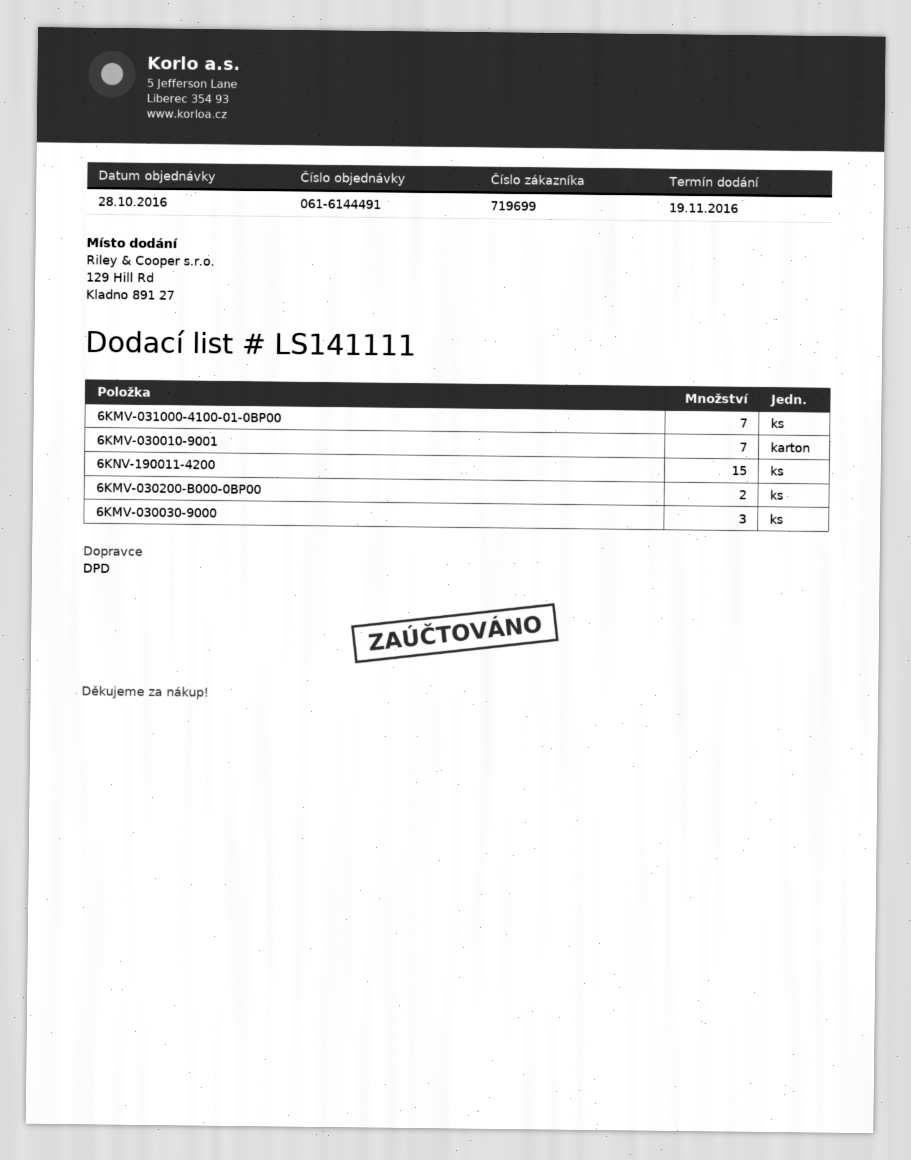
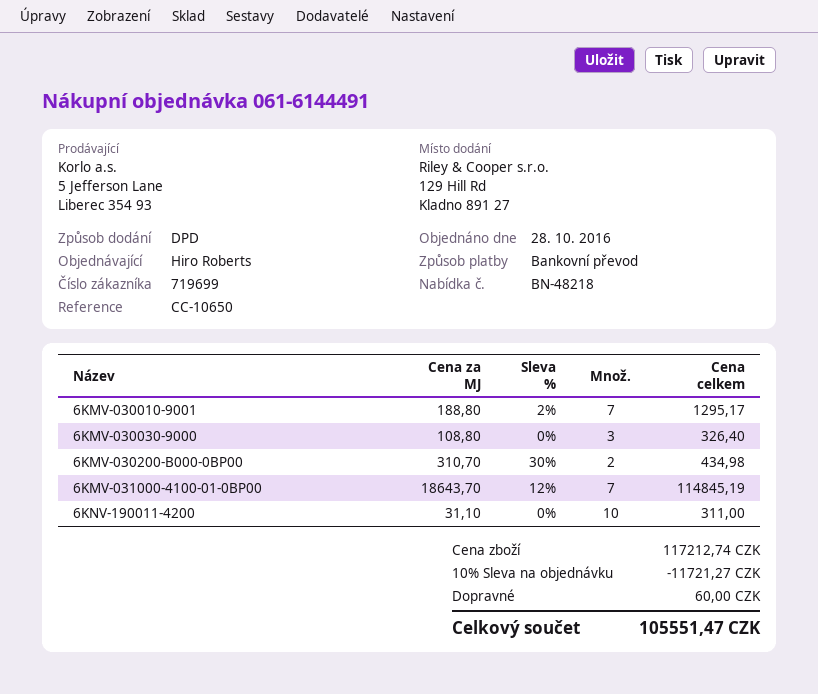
6KNV-190011-4200: 15 -> 10

